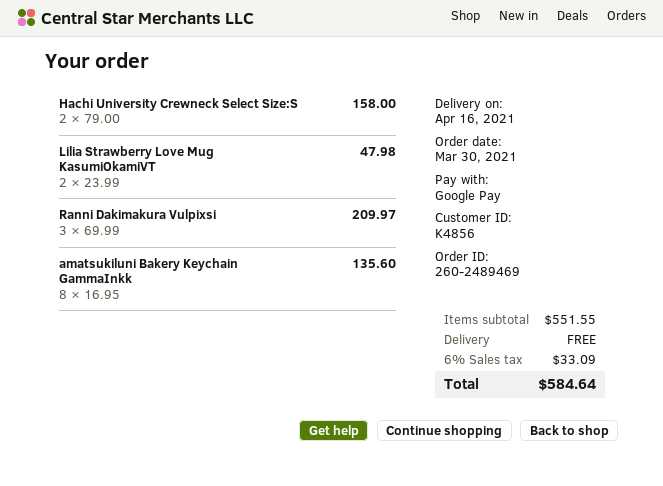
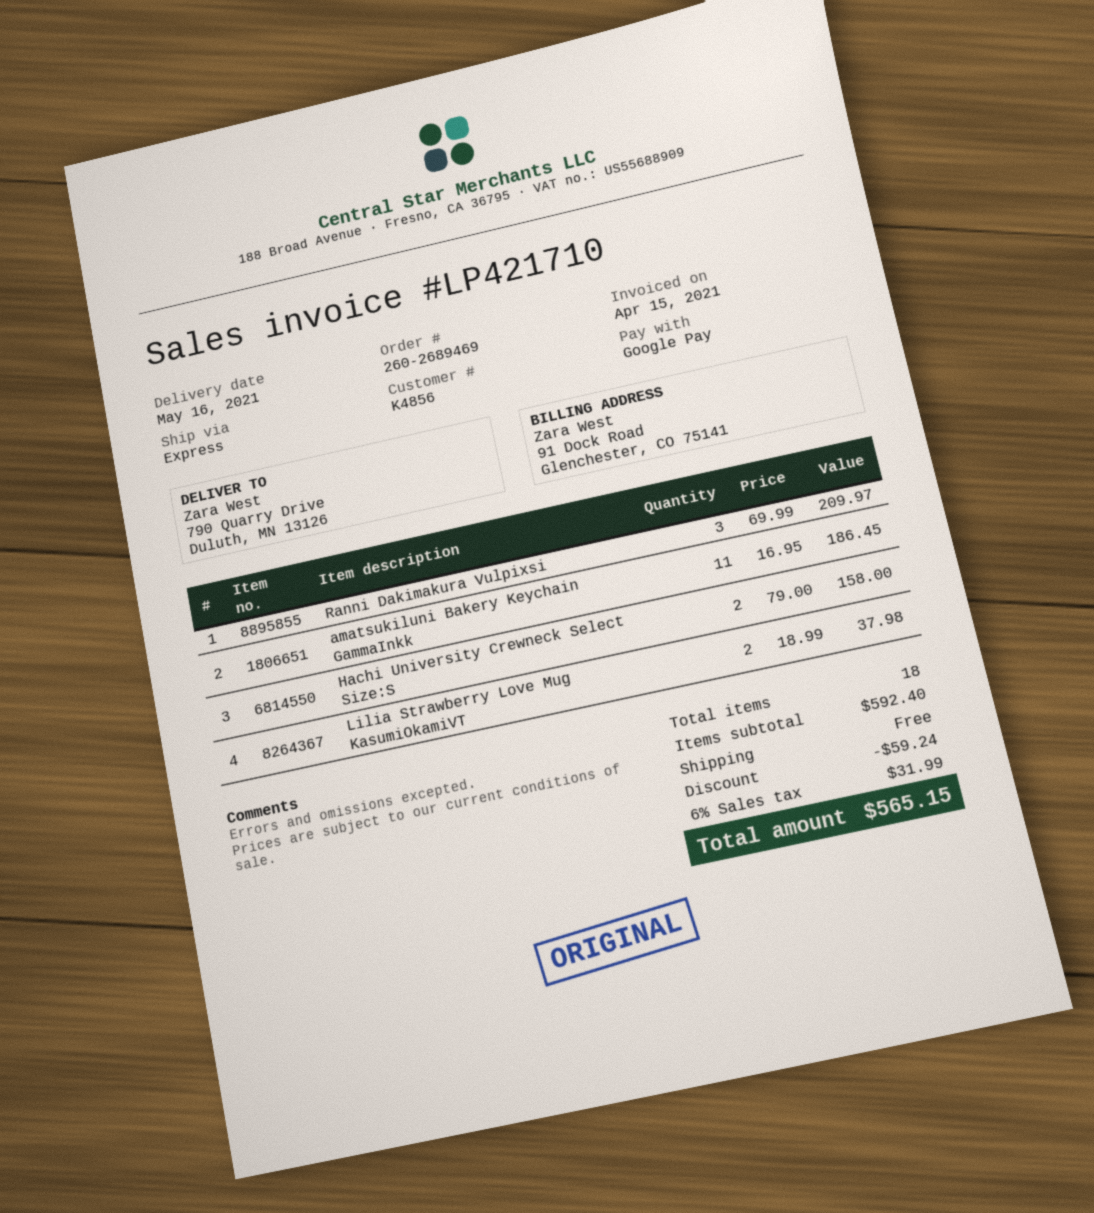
order number: 260-2489469 -> 260-2689469
delivery date: 2021-04-16 -> 2021-05-16
Lilia Strawberry Love Mug KasumiOkamiVT: 2 x 23.99 = 47.98 -> 2 x 18.99 = 37.98
amatsukiluni Bakery Keychain GammaInkk: 8 x 16.95 = 135.60 -> 11 x 16.95 = 186.45
subtotal: 551.55 -> 592.40
discount: none -> 59.24
tax: 6% = 33.09 -> 6% = 31.99
total: 584.64 -> 565.15

